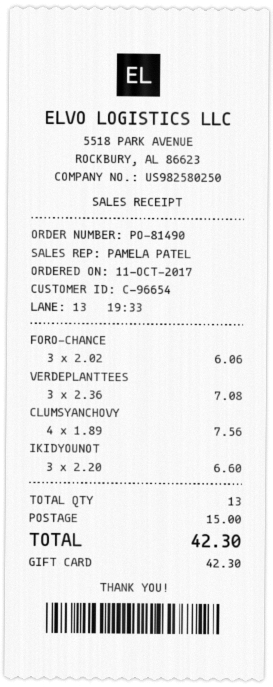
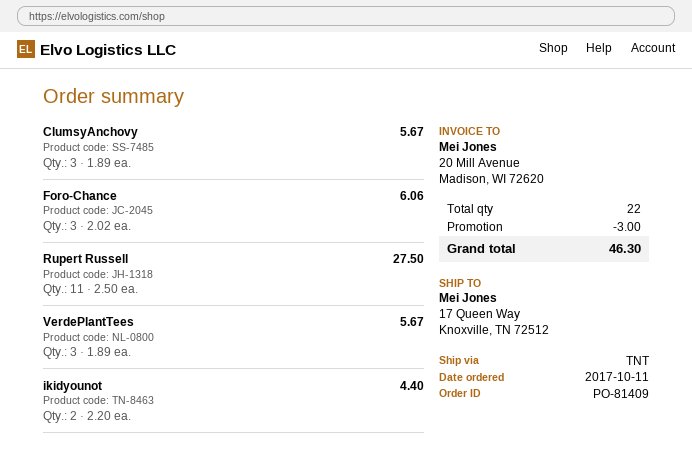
order number: PO-81490 -> PO-81409
VERDEPLANTTEES: 3 x 2.36 = 7.08 -> 3 x 1.89 = 5.67
CLUMSYANCHOVY: 4 x 1.89 = 7.56 -> 3 x 1.89 = 5.67
IKIDYOUNOT: 3 x 2.20 = 6.60 -> 2 x 2.20 = 4.40
Rupert Russell: none -> 11 x 2.50 = 27.50
total quantity: 13 -> 22
discount: none -> 3.00
shipping: 15.00 -> none
total: 42.30 -> 46.30

